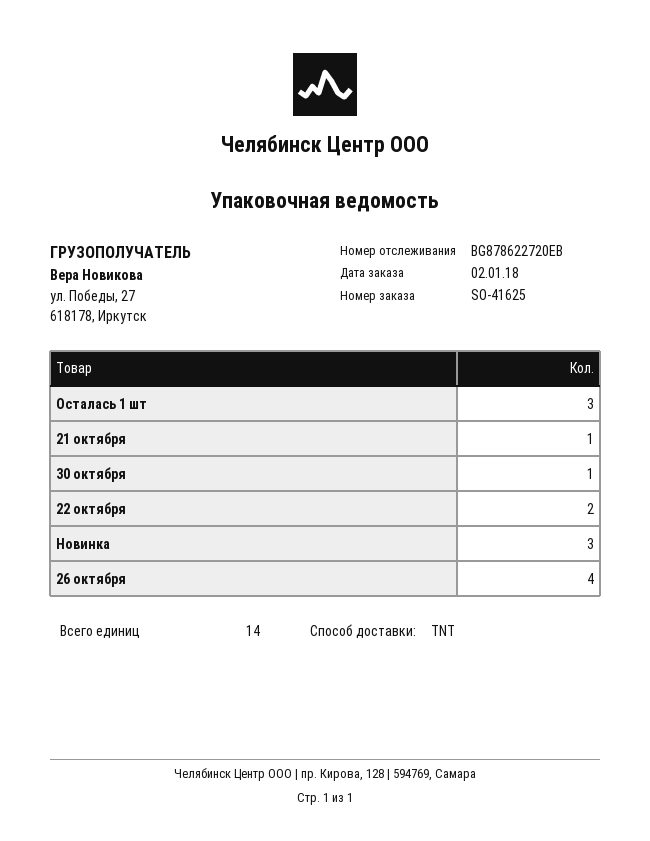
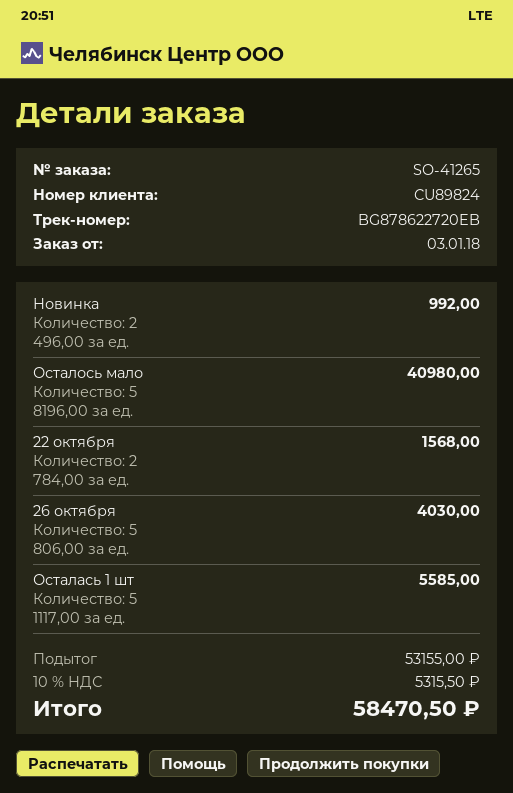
order number: SO-41625 -> SO-41265
order date: 2018-01-02 -> 2018-01-03
Осталась 1 шт: 3 -> 5
21 октября: 1 -> none
30 октября: 1 -> none
Новинка: 3 -> 2
26 октября: 4 -> 5
Осталось мало: none -> 5

